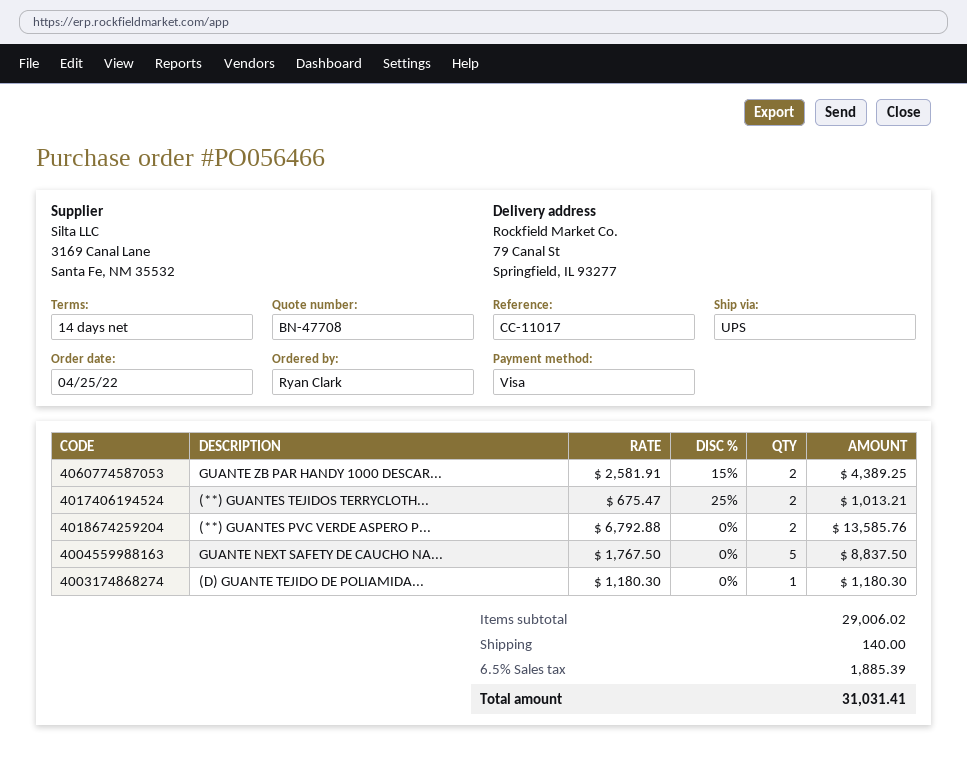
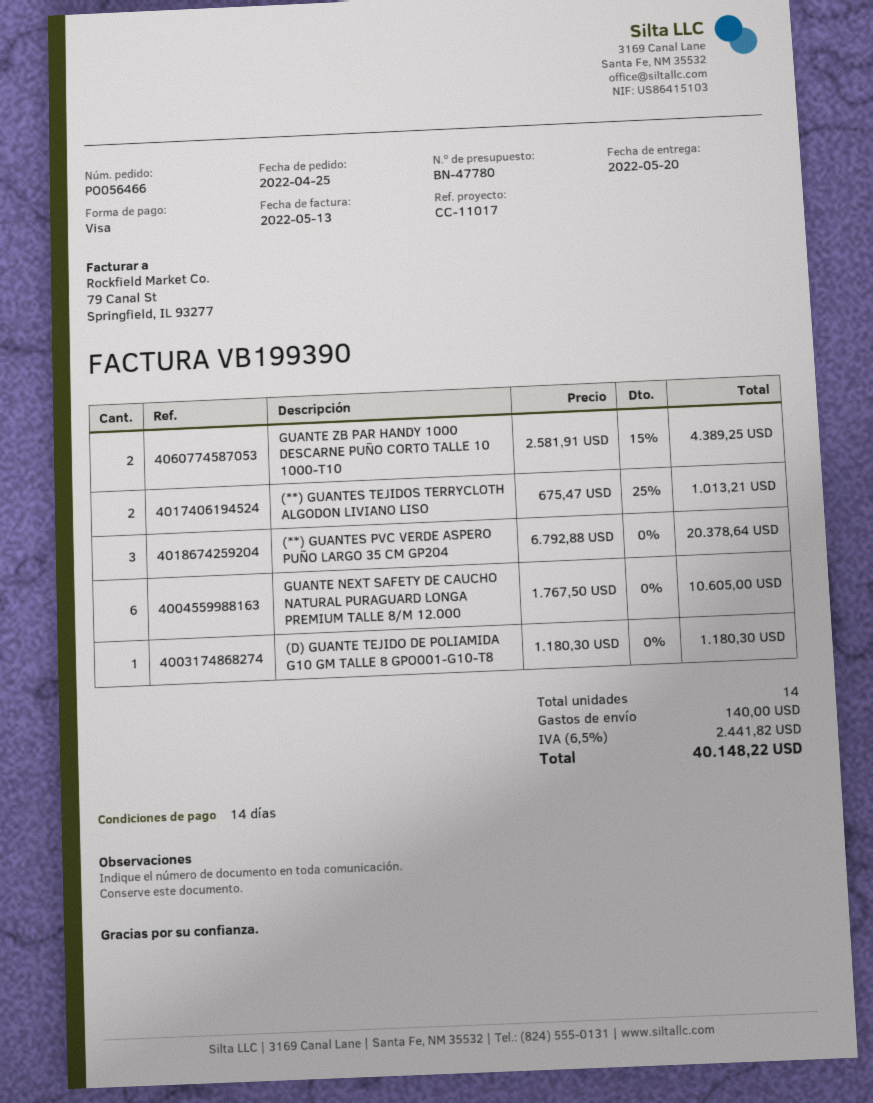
quote number: BN-47708 -> BN-47780
(**) GUANTES PVC VERDE ASPERO P...: 2 x 6792.88 = 13585.76 -> 3 x 6792.88 = 20378.64
GUANTE NEXT SAFETY DE CAUCHO NA...: 5 x 1767.50 = 8837.50 -> 6 x 1767.50 = 10605.00
tax: 6.5% = 1885.39 -> 6.5% = 2441.82
total: 31031.41 -> 40148.22

